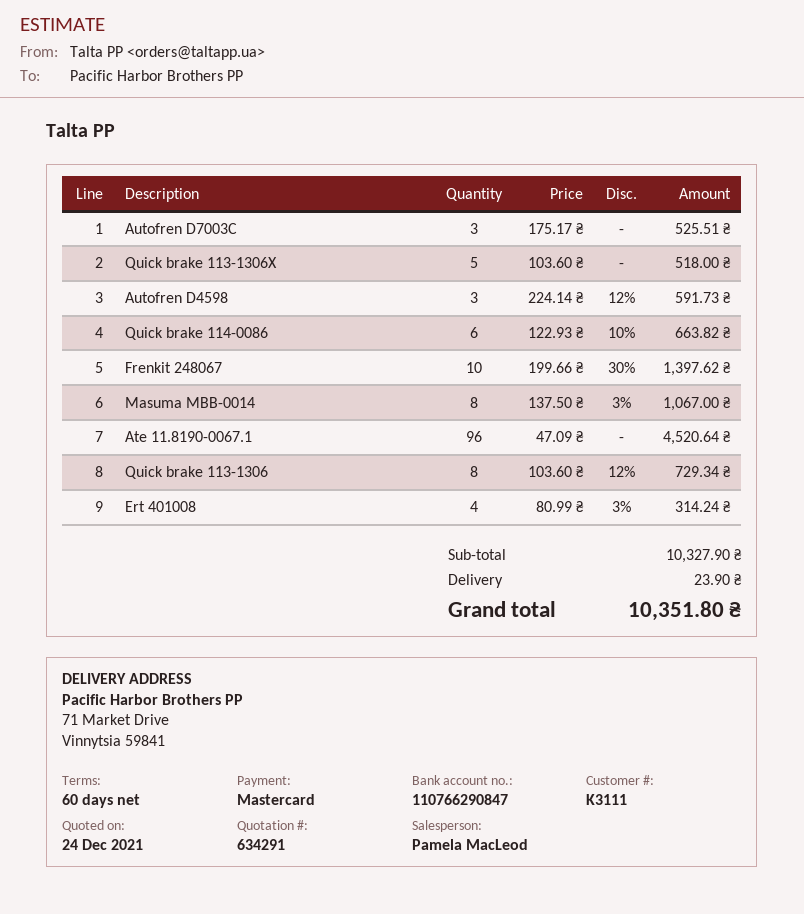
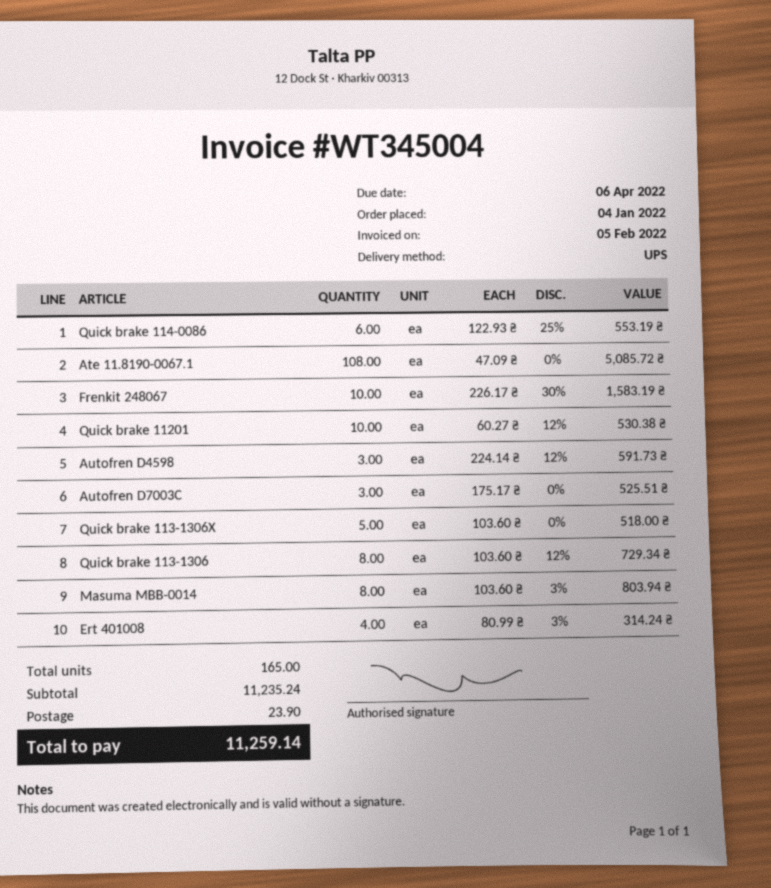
Quick brake 114-0086: 6 x 122.93 - 10% = 663.82 -> 6 x 122.93 - 25% = 553.19
Frenkit 248067: 10 x 199.66 - 30% = 1397.62 -> 10 x 226.17 - 30% = 1583.19
Masuma MBB-0014: 8 x 137.50 - 3% = 1067.00 -> 8 x 103.60 - 3% = 803.94
Ate 11.8190-0067.1: 96 x 47.09 = 4520.64 -> 108 x 47.09 = 5085.72
Quick brake 11201: none -> 10 x 60.27 - 12% = 530.38
subtotal: 10327.90 -> 11235.24
total: 10351.80 -> 11259.14

